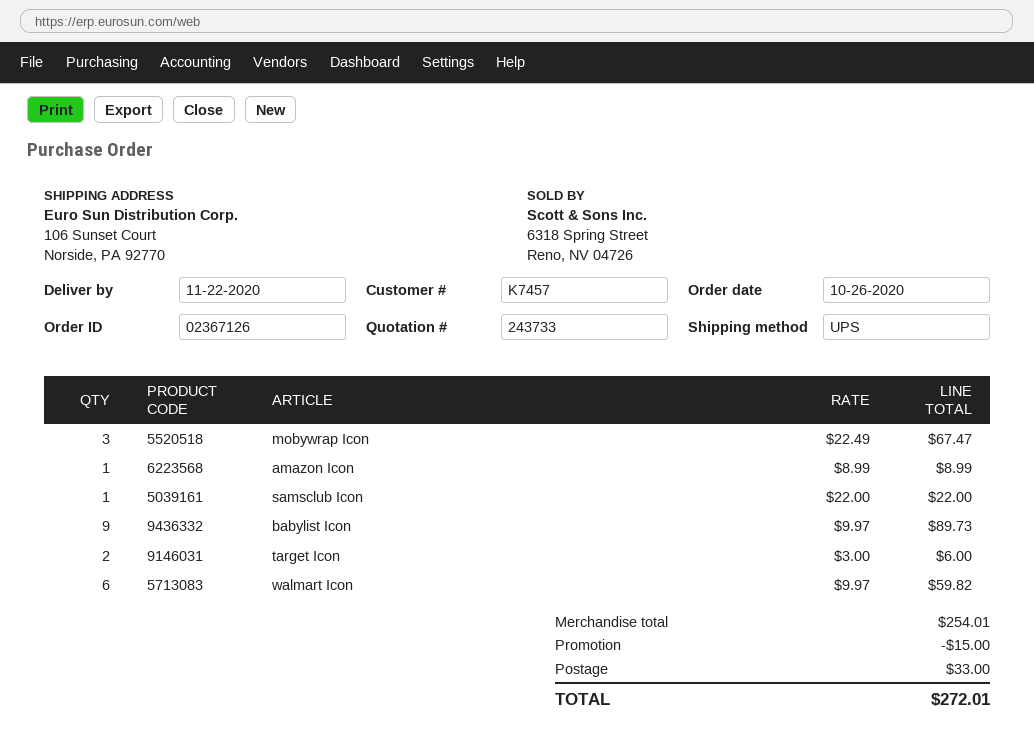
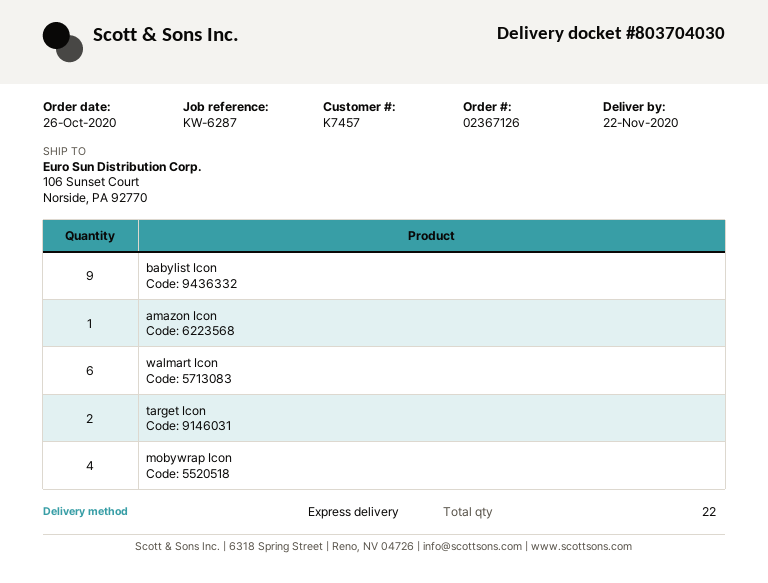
shipping method: UPS -> express
mobywrap Icon: 3 -> 4
samsclub Icon: 1 -> none

